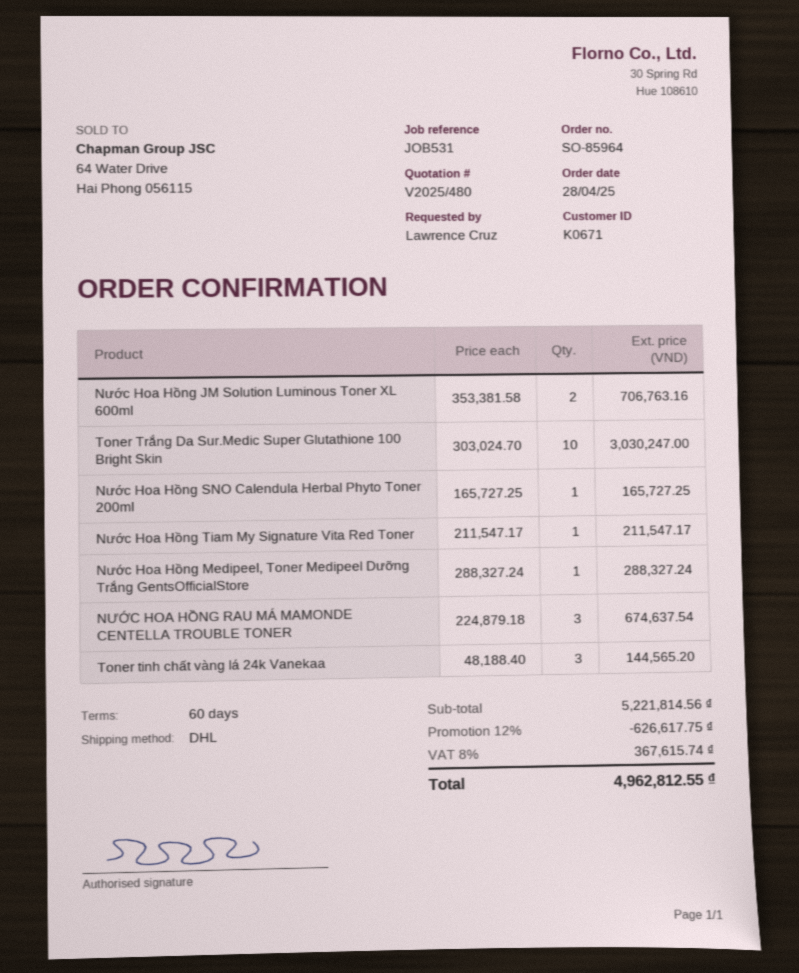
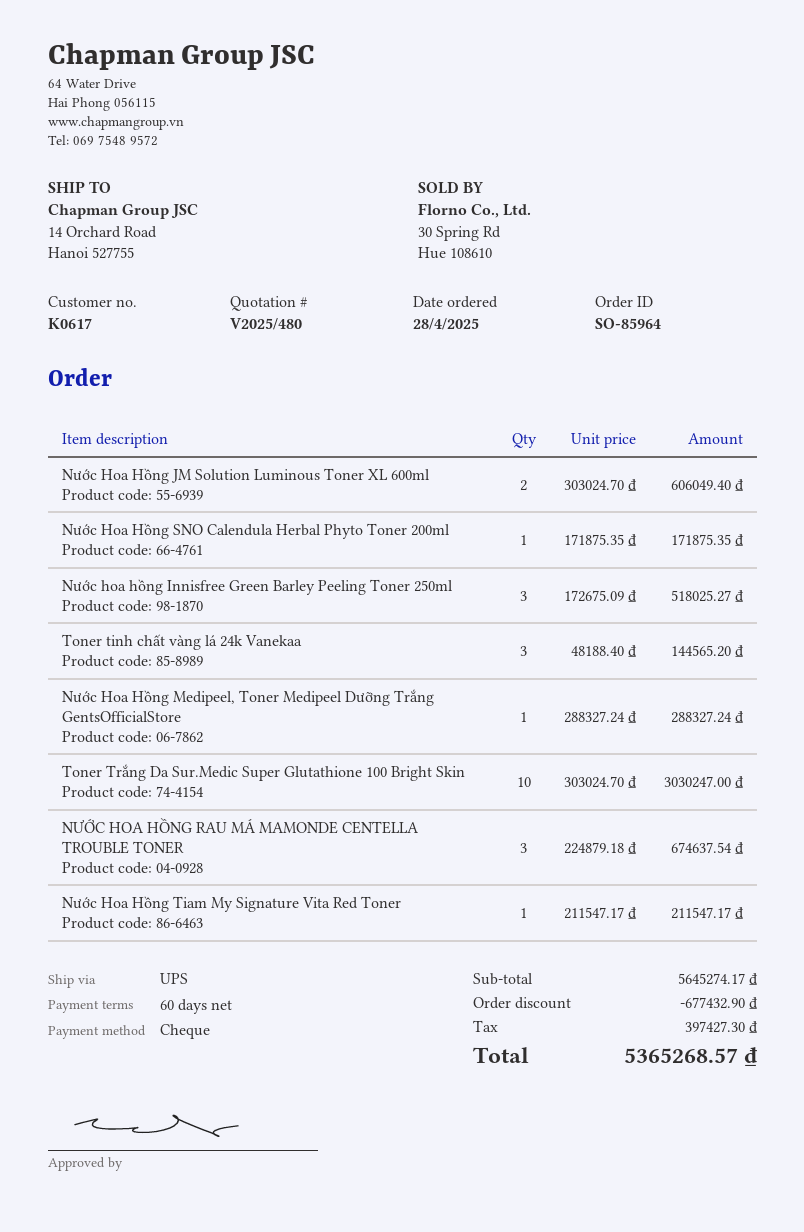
customer number: K0671 -> K0617
shipping method: DHL -> UPS
Nước Hoa Hồng JM Solution Luminous Toner XL 600ml: 2 x 353381.58 = 706763.16 -> 2 x 303024.70 = 606049.40
Nước Hoa Hồng SNO Calendula Herbal Phyto Toner 200ml: 1 x 165727.25 = 165727.25 -> 1 x 171875.35 = 171875.35
Nước hoa hồng Innisfree Green Barley Peeling Toner 250ml: none -> 3 x 172675.09 = 518025.27
subtotal: 5221814.56 -> 5645274.17
discount: 626617.75 -> 677432.90
tax: 367615.74 -> 397427.30
total: 4962812.55 -> 5365268.57

